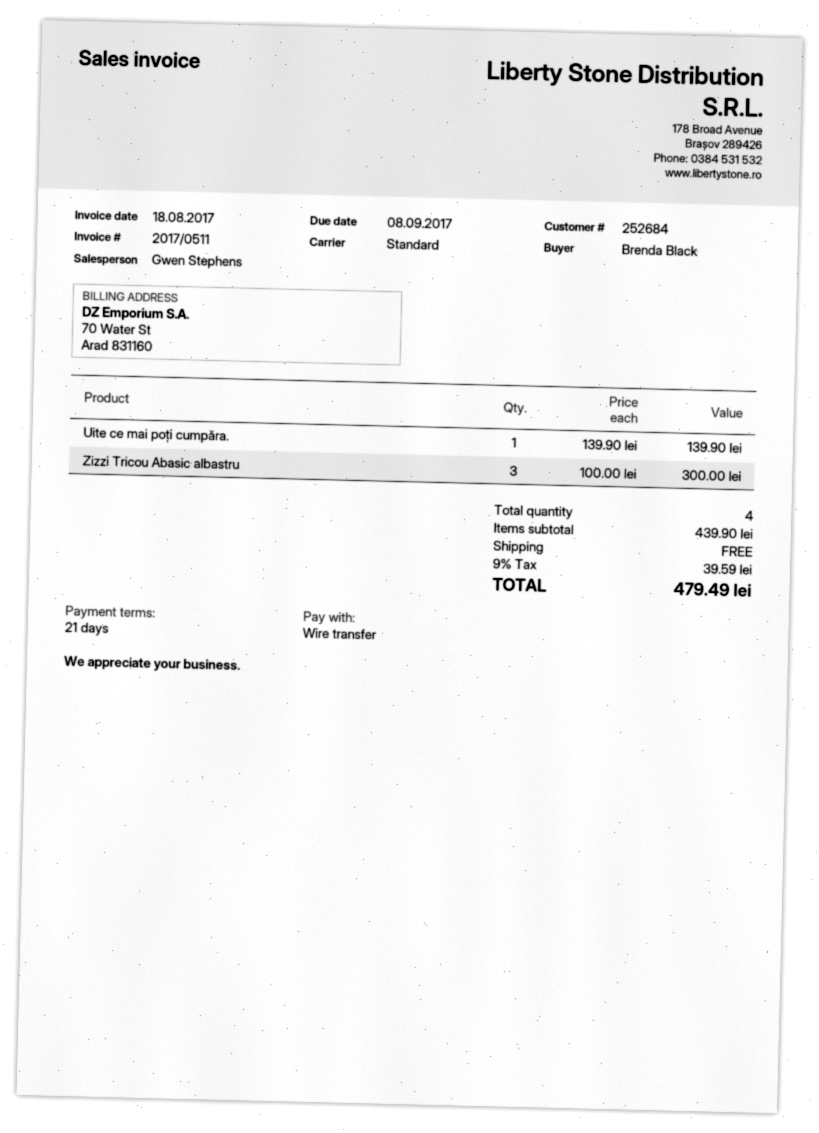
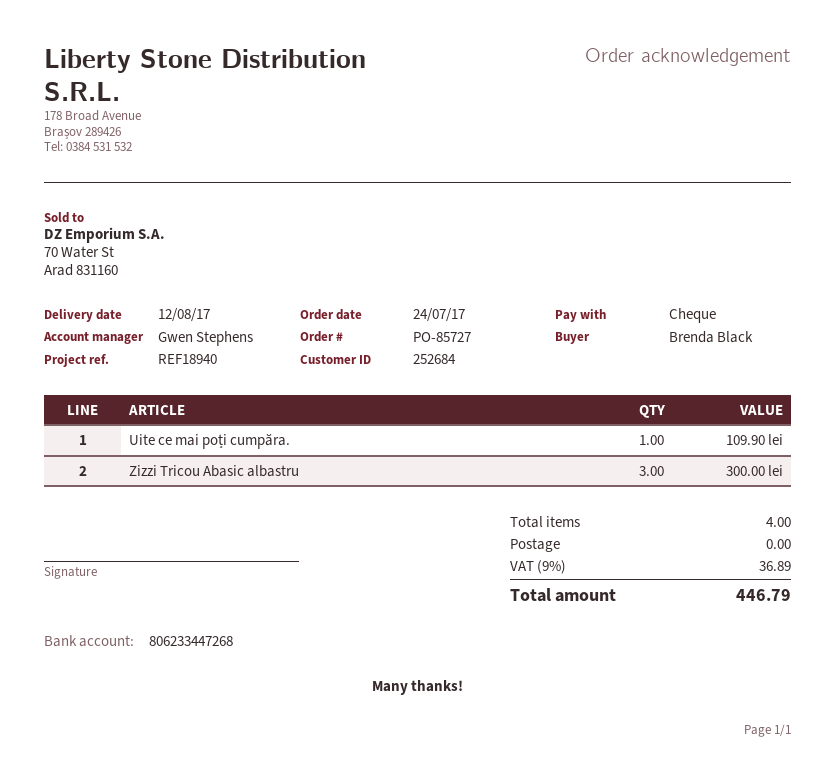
payment method: bank transfer -> cheque
Uite ce mai poți cumpăra.: 1 for 139.90 -> 1 for 109.90
tax: 9% = 39.59 -> 9% = 36.89
total: 479.49 -> 446.79

